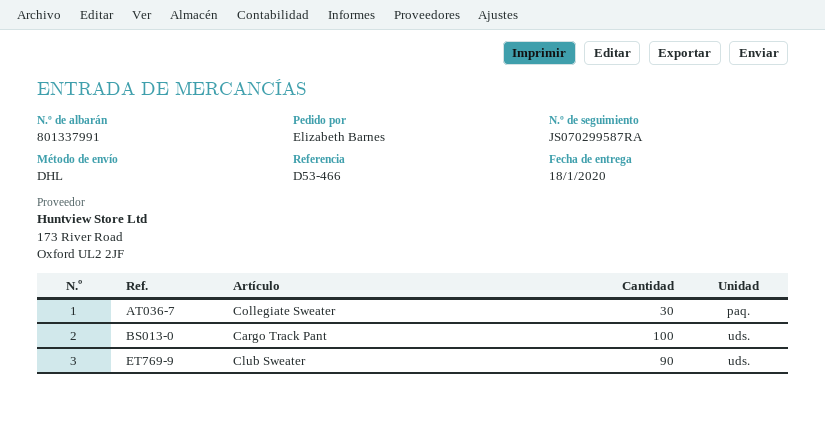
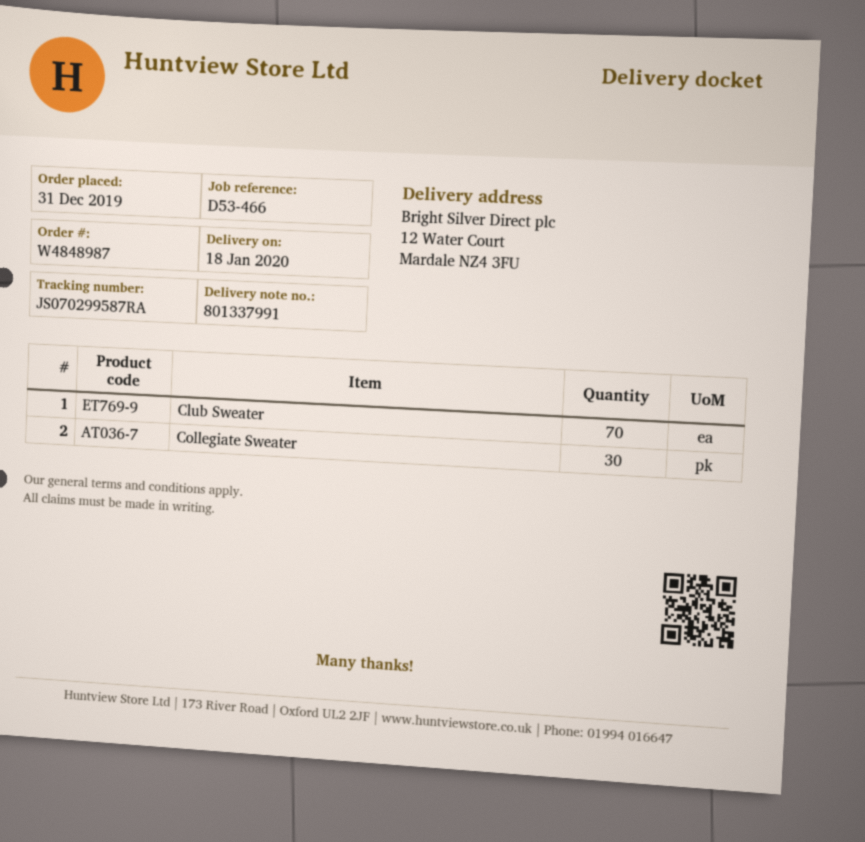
Cargo Track Pant: 100 -> none
Club Sweater: 90 -> 70

